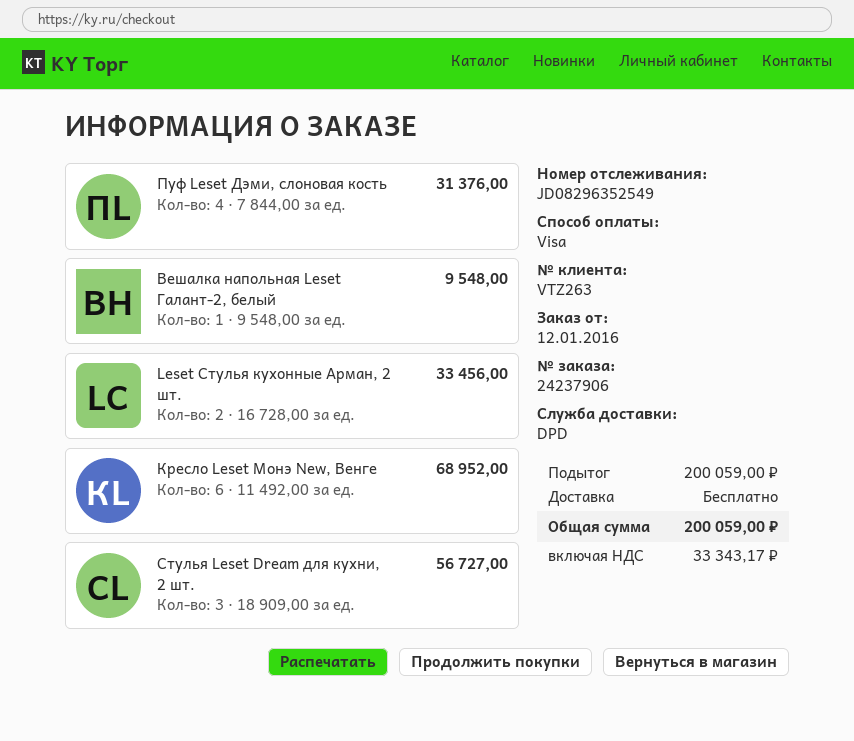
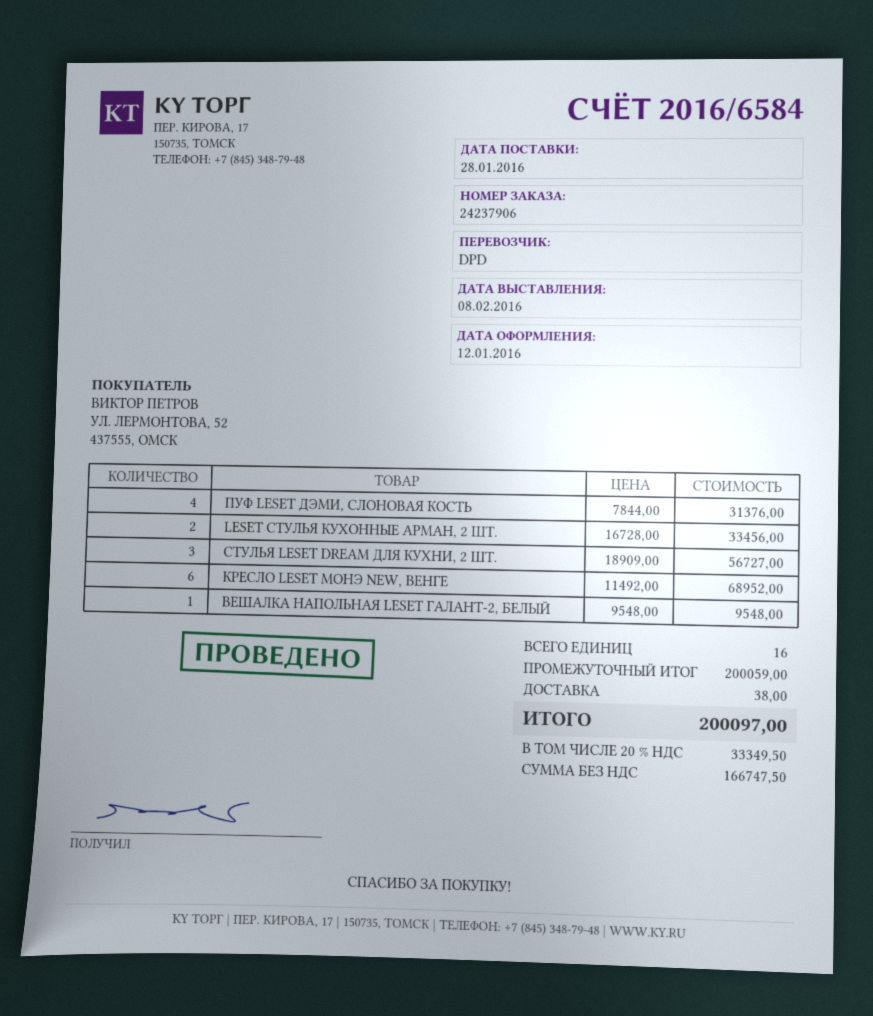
shipping: 0.00 -> 38.00
tax: 33343.17 -> 33349.50
total: 200059.00 -> 200097.00

